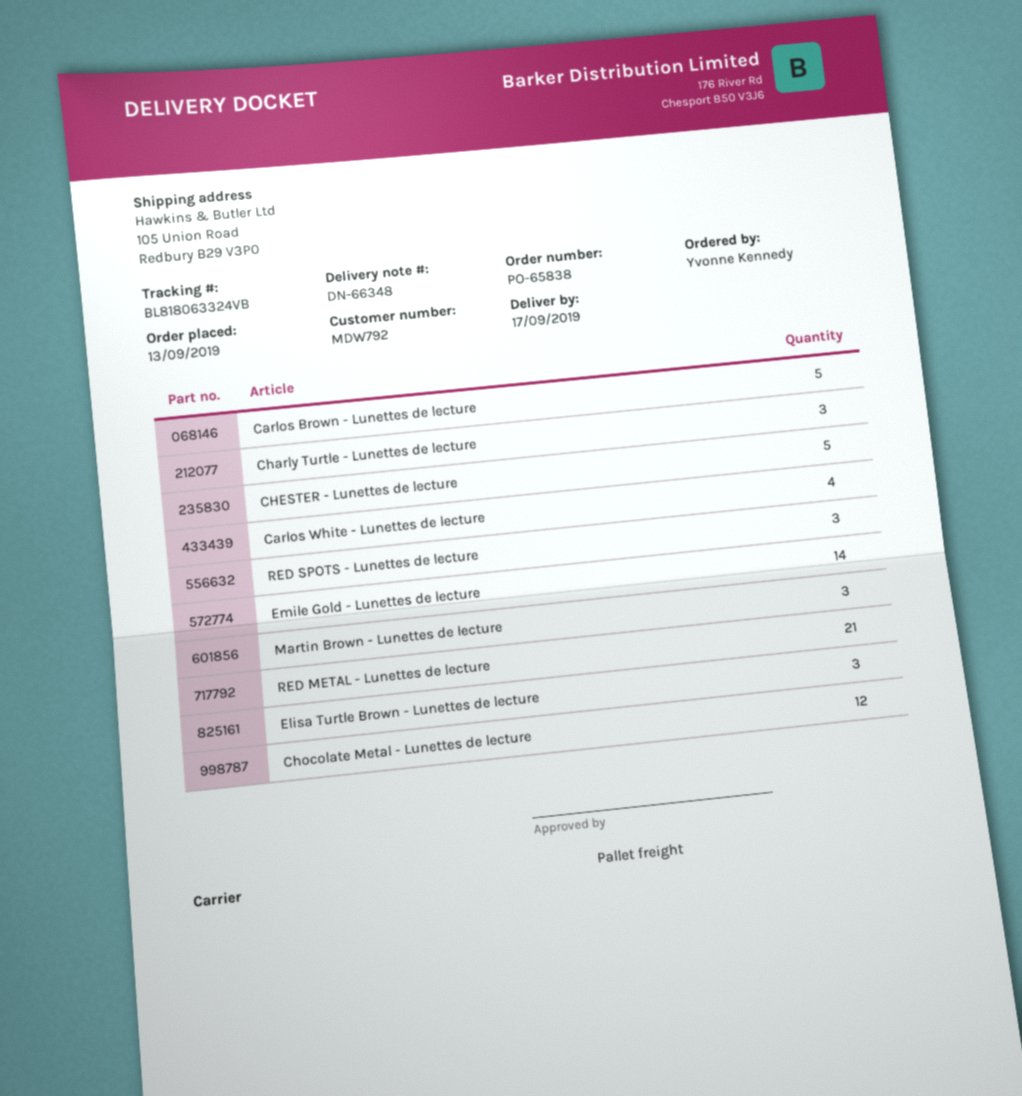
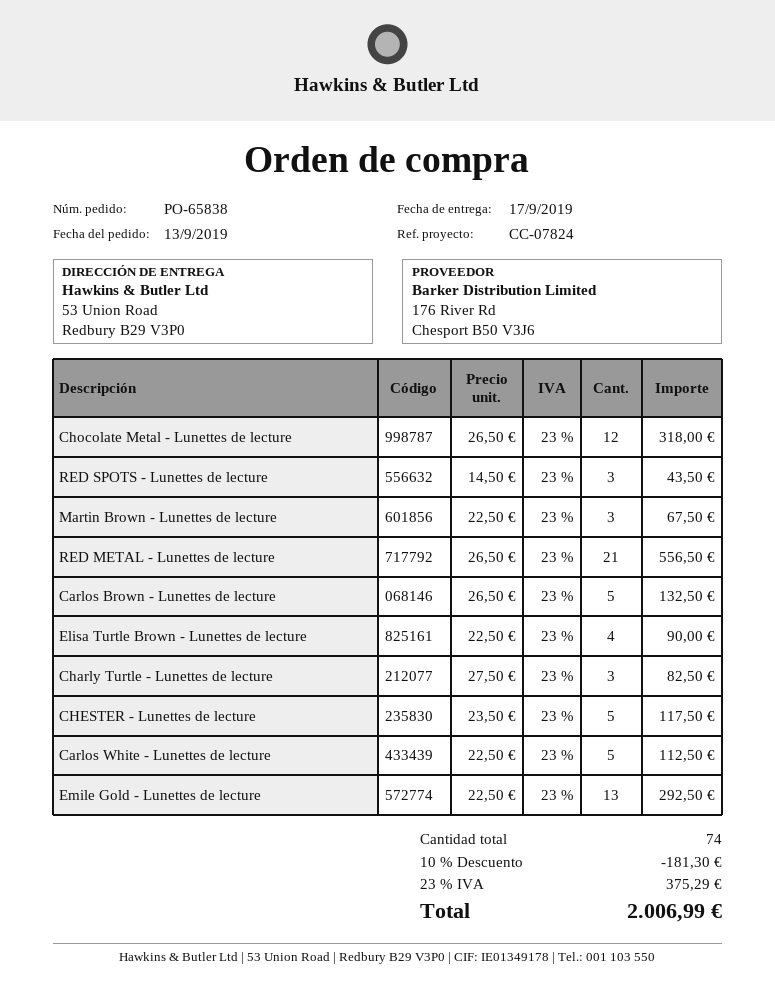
ship to: 105 Union Road, Redbury B29 V3P0 -> 53 Union Road, Redbury B29 V3P0
Carlos White - Lunettes de lecture: 4 -> 5
Emile Gold - Lunettes de lecture: 14 -> 13
Elisa Turtle Brown - Lunettes de lecture: 3 -> 4

